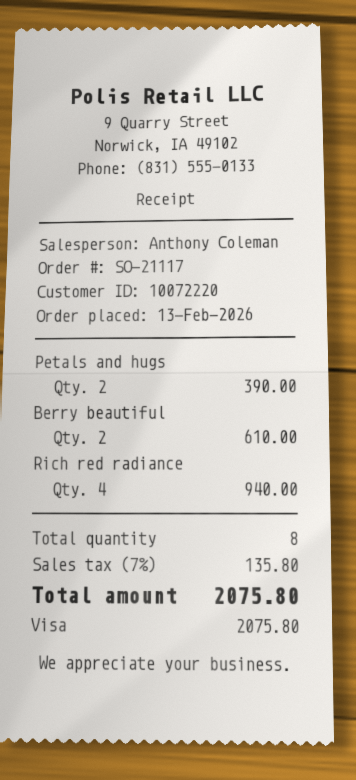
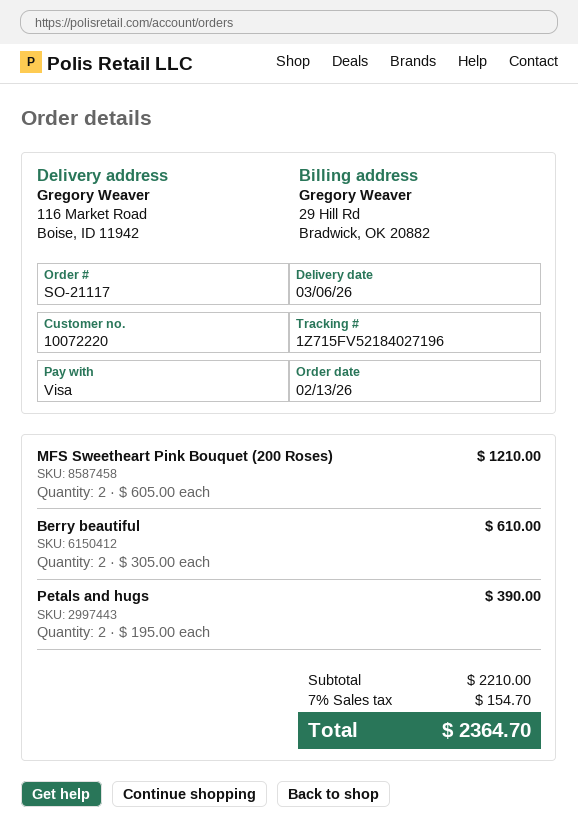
Rich red radiance: 4 for 940.00 -> none
MFS Sweetheart Pink Bouquet (200 Roses): none -> 2 for 1210.00
tax: 7% = 135.80 -> 7% = 154.70
total: 2075.80 -> 2364.70

